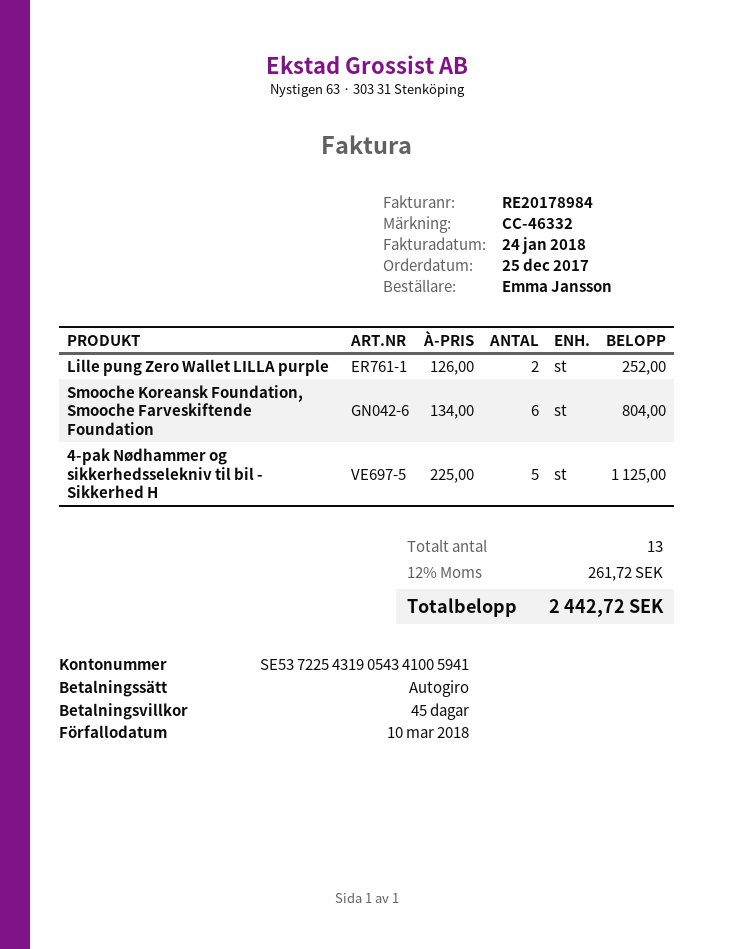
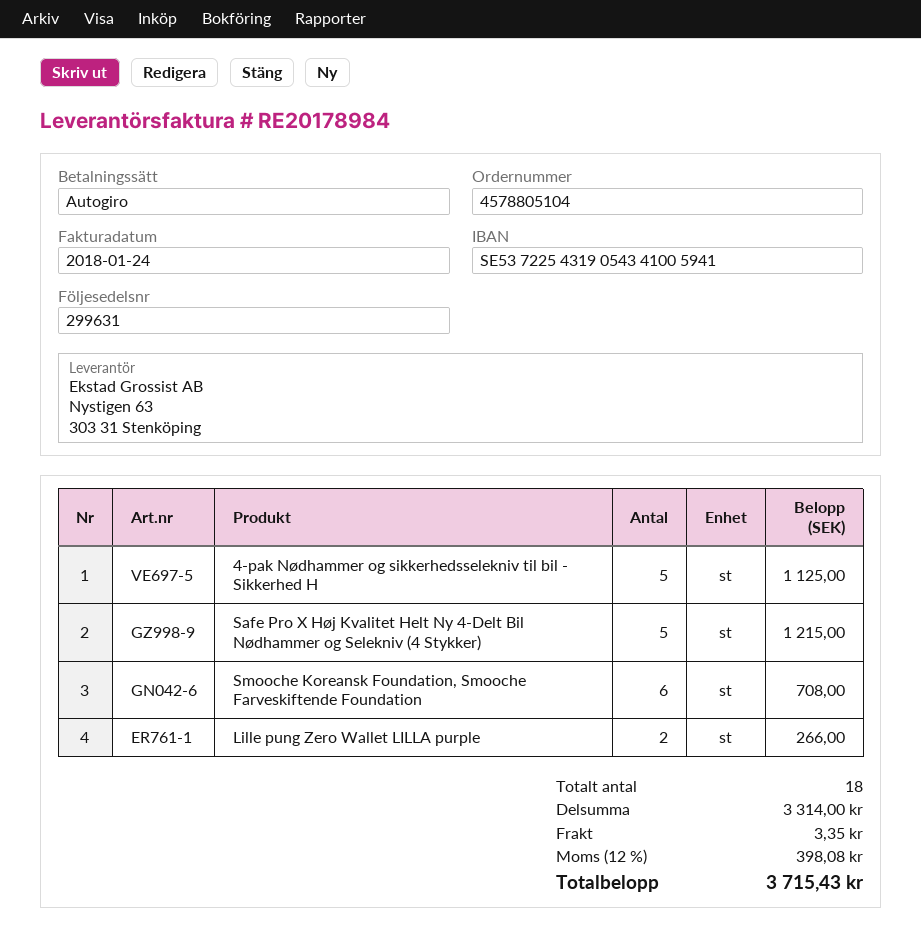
Lille pung Zero Wallet LILLA purple: 2 for 252.00 -> 2 for 266.00
Smooche Koreansk Foundation, Smooche Farveskiftende Foundation: 6 for 804.00 -> 6 for 708.00
Safe Pro X Høj Kvalitet Helt Ny 4-Delt Bil Nødhammer og Selekniv (4 Stykker): none -> 5 for 1215.00
total quantity: 13 -> 18
shipping: none -> 3.35
tax: 12% = 261.72 -> 12% = 398.08
total: 2442.72 -> 3715.43

